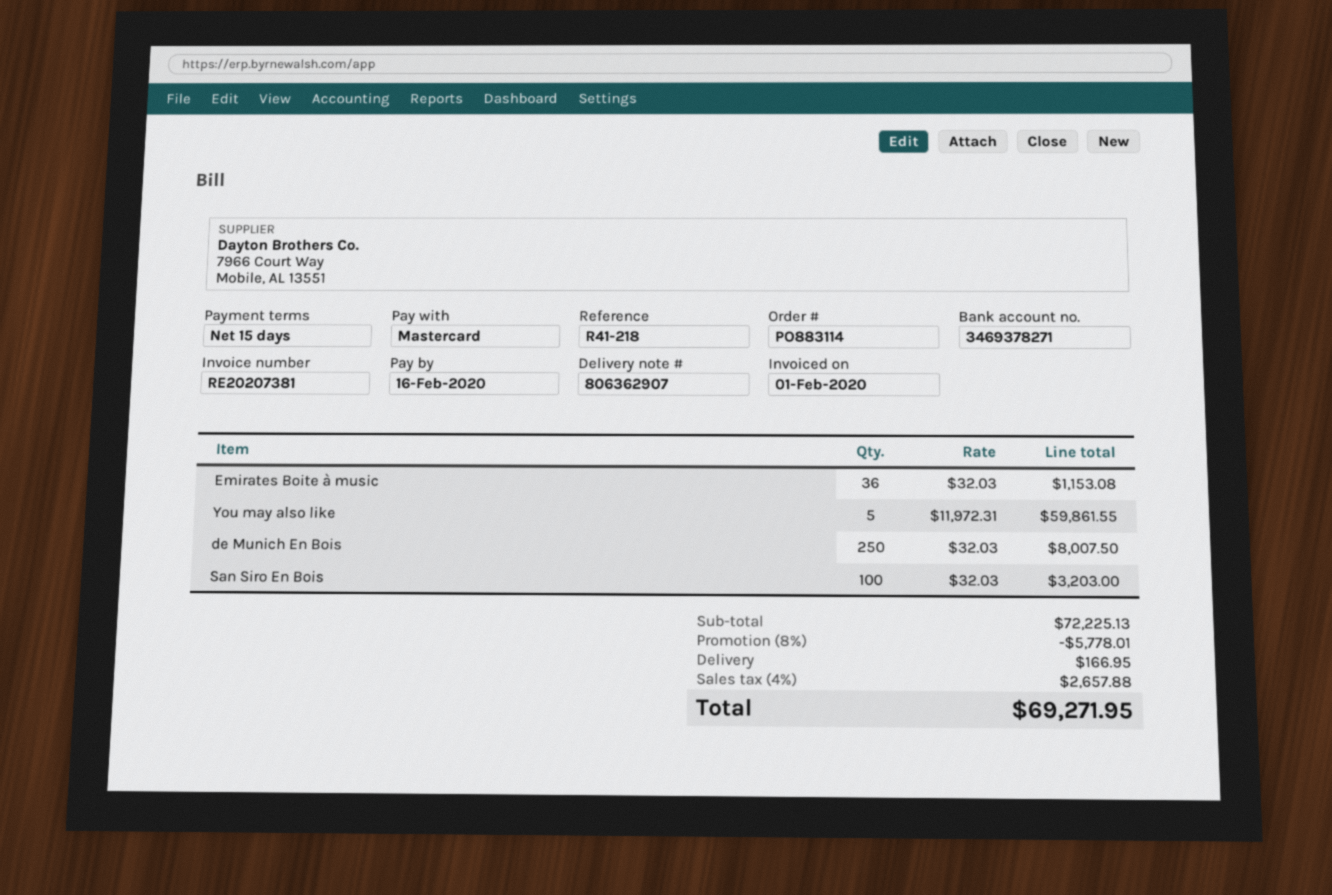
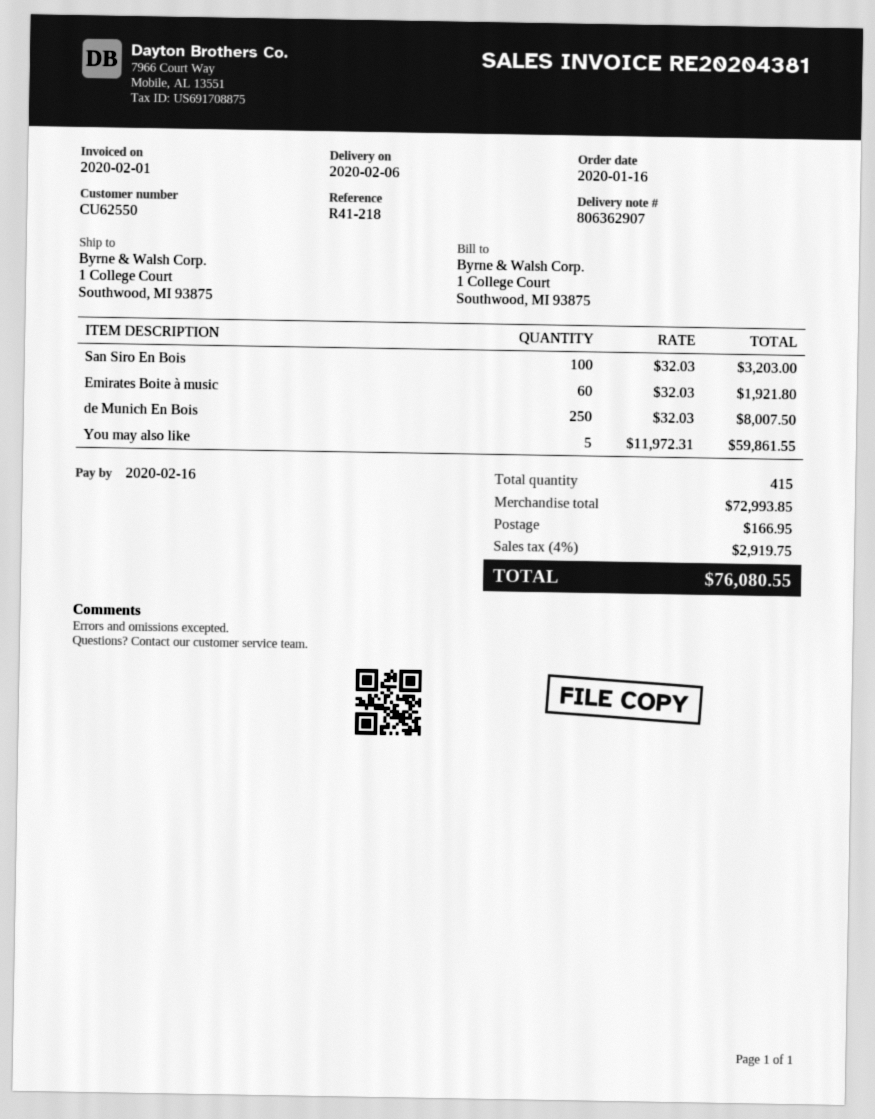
invoice number: RE20207381 -> RE20204381
Emirates Boite à music: 36 x 32.03 = 1153.08 -> 60 x 32.03 = 1921.80
subtotal: 72225.13 -> 72993.85
discount: 8% = 5778.01 -> none
tax: 4% = 2657.88 -> 4% = 2919.75
total: 69271.95 -> 76080.55

